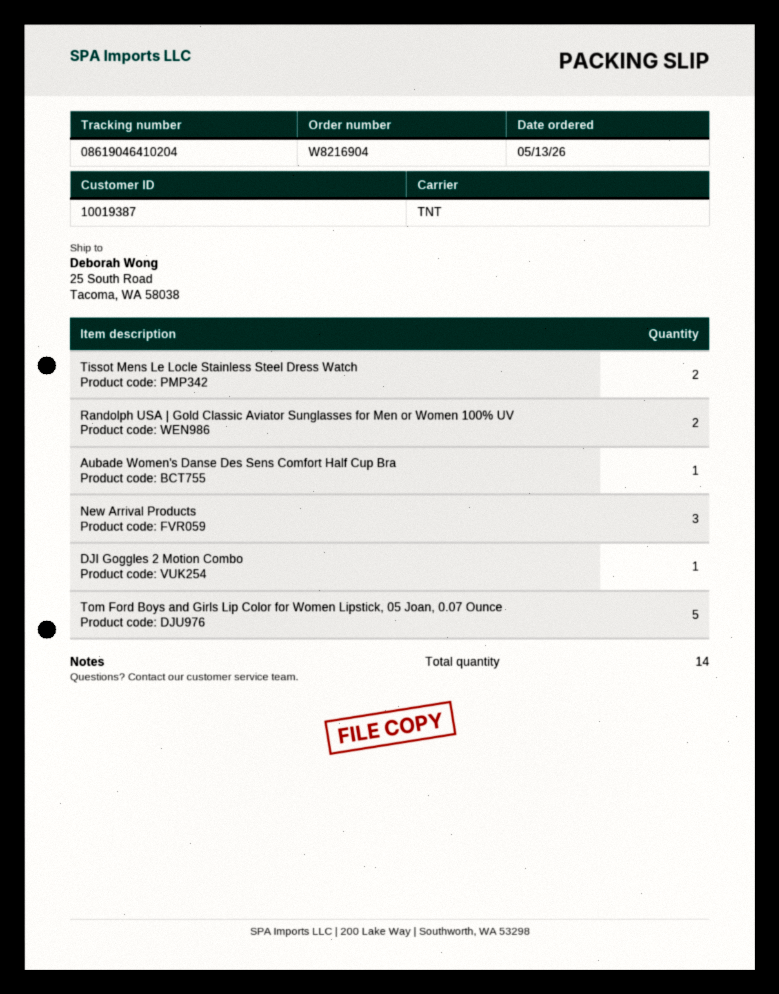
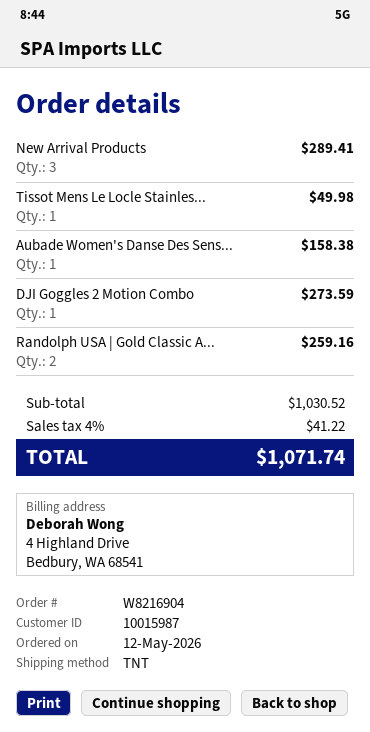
order date: 2026-05-13 -> 2026-05-12
customer number: 10019387 -> 10015987
Tissot Mens Le Locle Stainless Steel Dress Watch: 2 -> 1
Tom Ford Boys and Girls Lip Color for Women Lipstick, 05 Joan, 0.07 Ounce: 5 -> none

